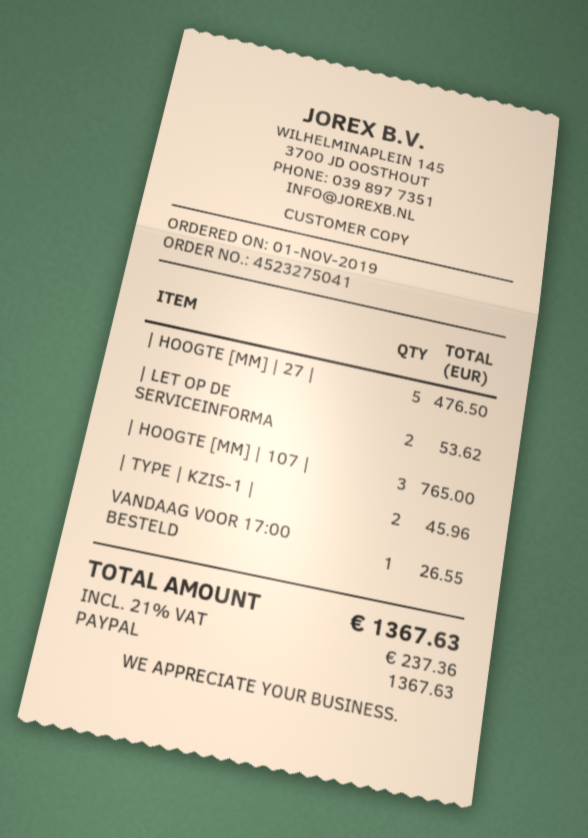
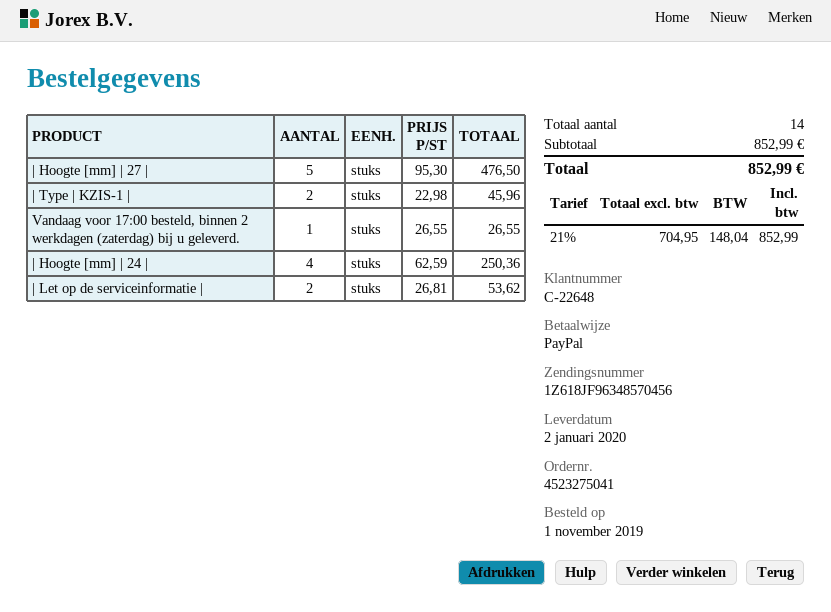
| HOOGTE [MM] | 107 |: 3 for 765.00 -> none
| Hoogte [mm] | 24 |: none -> 4 for 250.36
tax: 21% = 237.36 -> 21% = 148.04
total: 1367.63 -> 852.99

